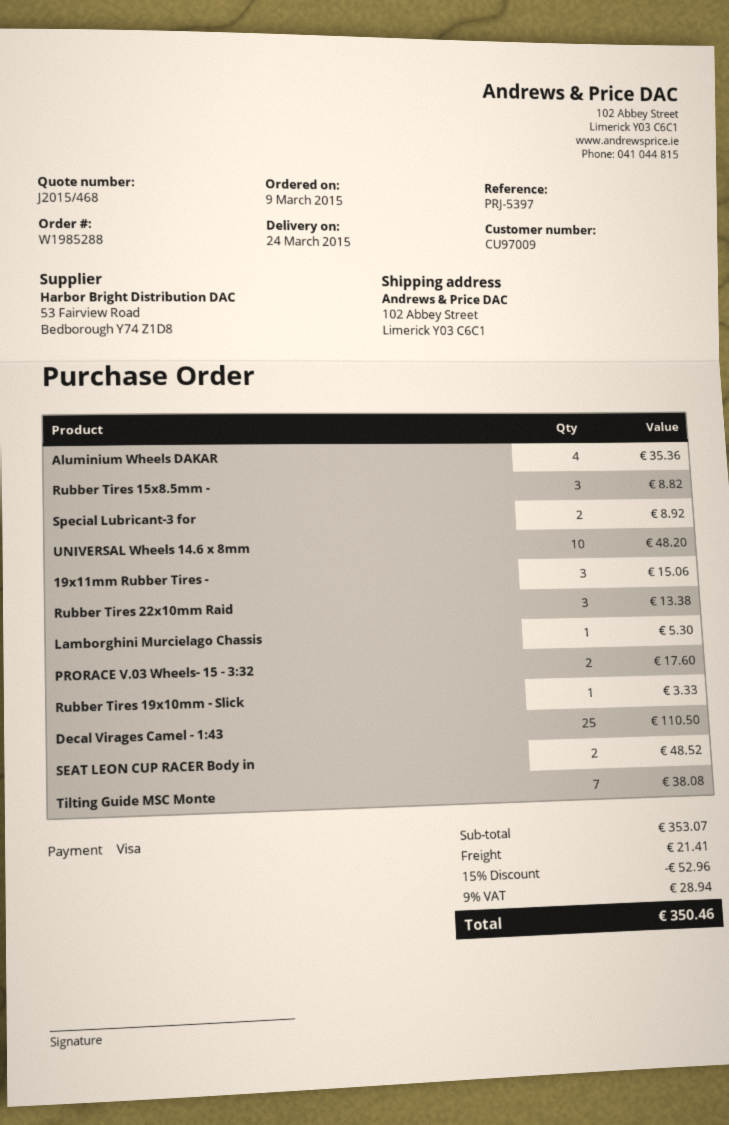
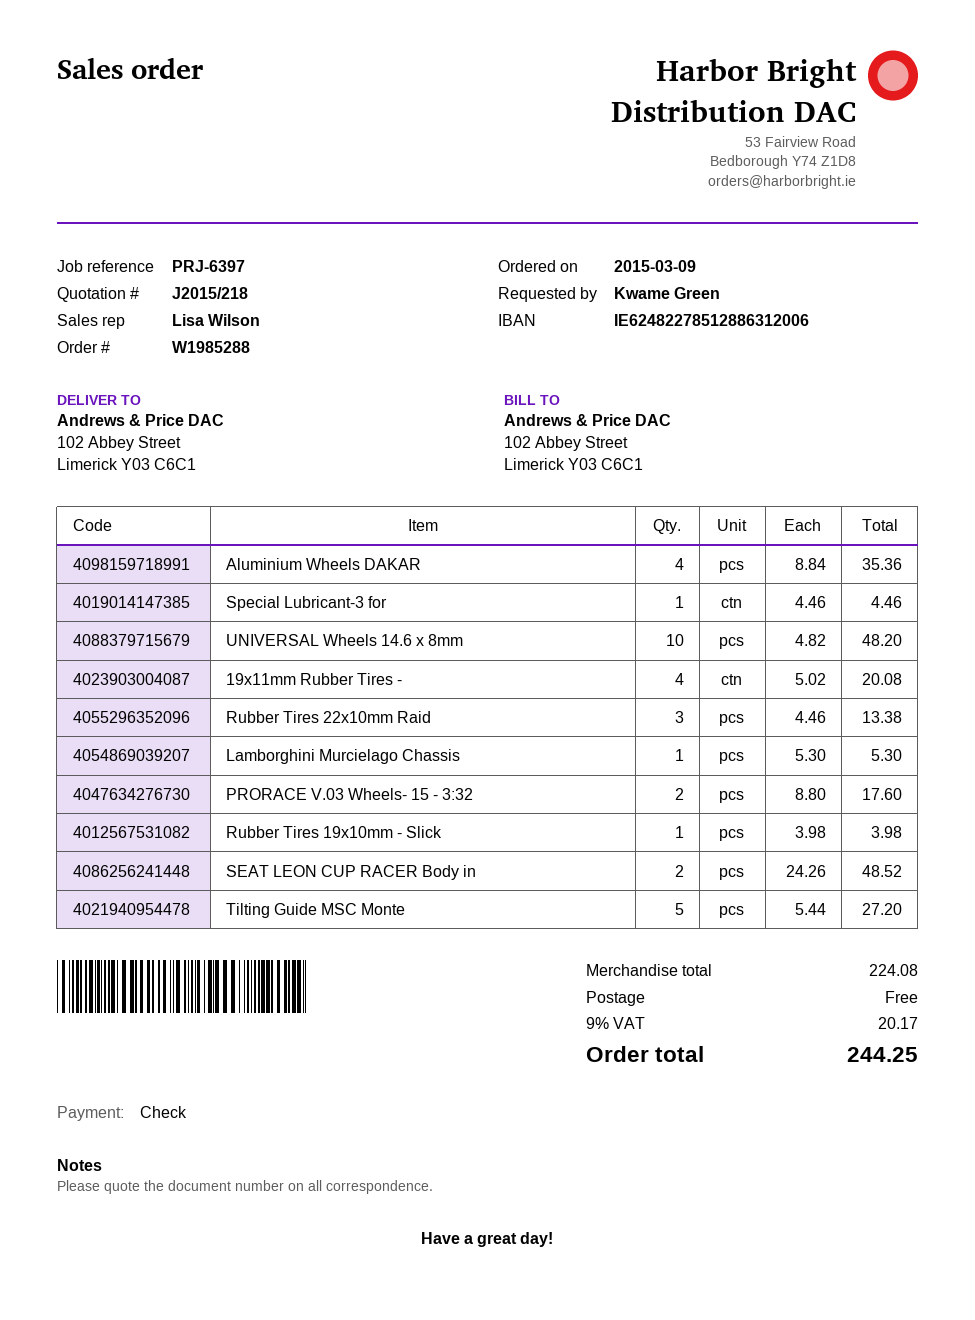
quote number: J2015/468 -> J2015/218
reference: PRJ-5397 -> PRJ-6397
payment method: Visa -> cheque
Rubber Tires 15x8.5mm -: 3 for 8.82 -> none
Special Lubricant-3 for: 2 for 8.92 -> 1 for 4.46
19x11mm Rubber Tires -: 3 for 15.06 -> 4 for 20.08
Rubber Tires 19x10mm - Slick: 1 for 3.33 -> 1 for 3.98
Decal Virages Camel - 1:43: 25 for 110.50 -> none
Tilting Guide MSC Monte: 7 for 38.08 -> 5 for 27.20
subtotal: 353.07 -> 224.08
discount: 15% = 52.96 -> none
shipping: 21.41 -> 0.00
tax: 9% = 28.94 -> 9% = 20.17
total: 350.46 -> 244.25

